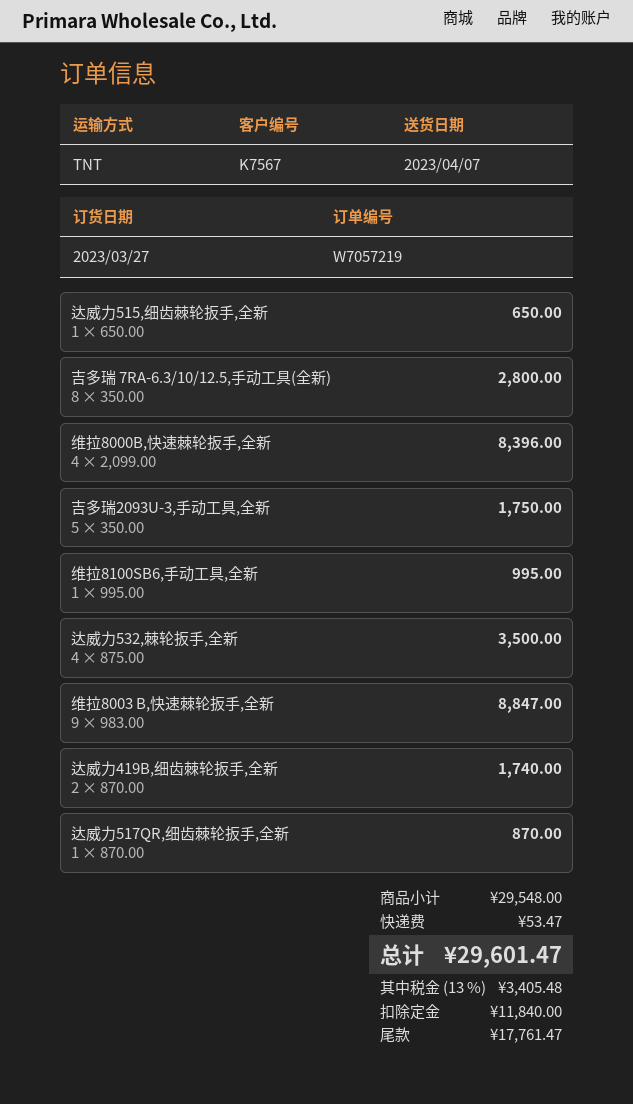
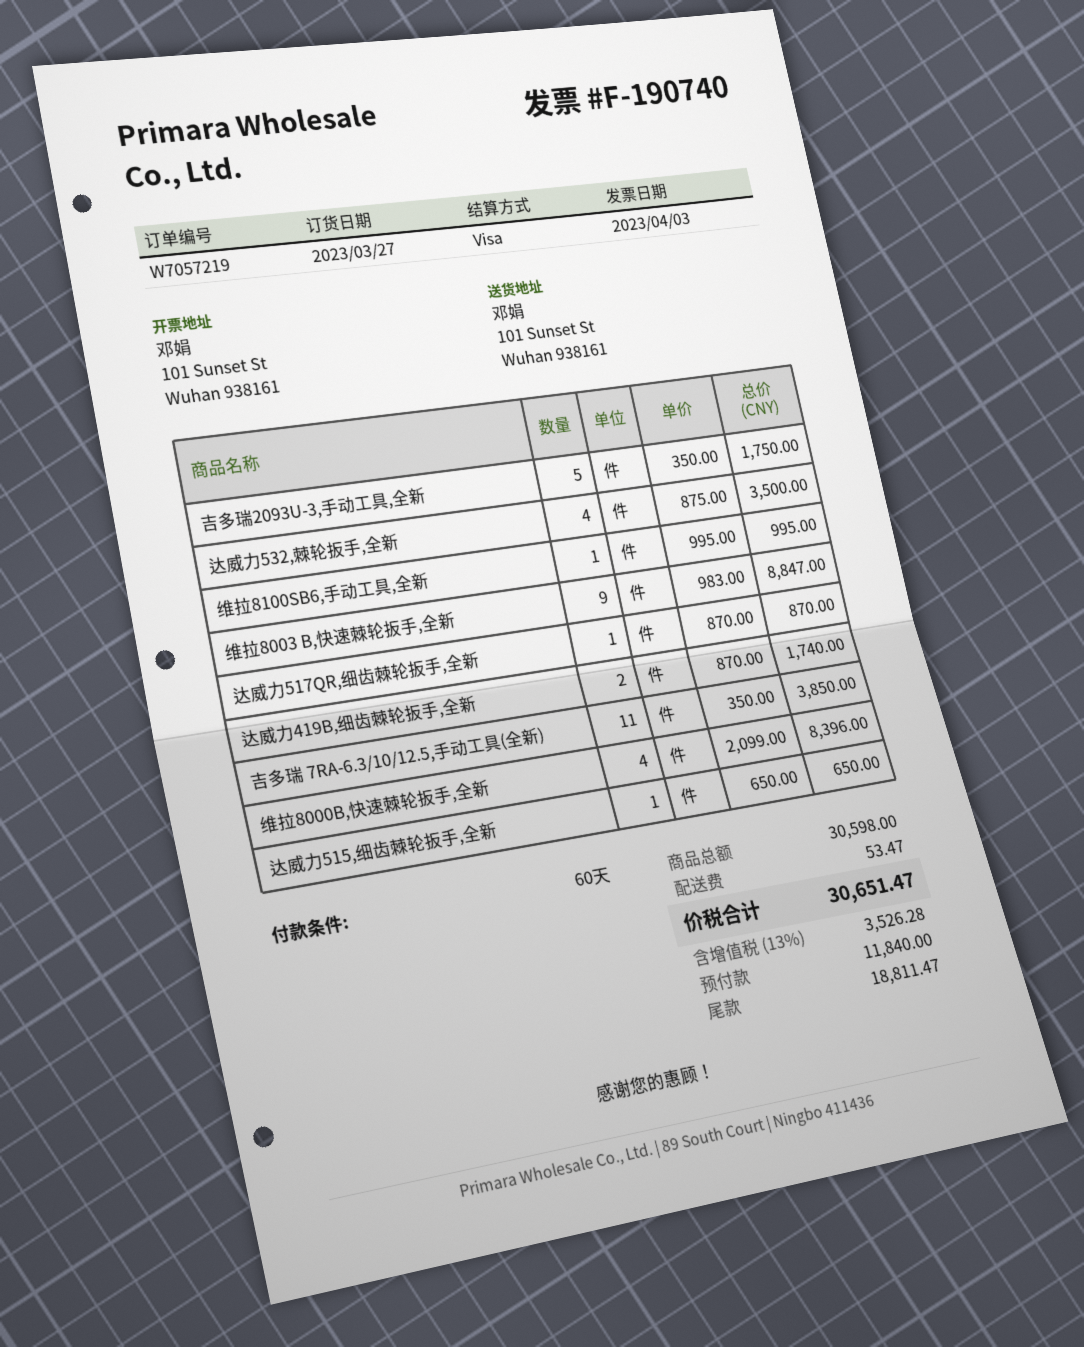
吉多瑞 7RA-6.3/10/12.5,手动工具(全新): 8 x 350.00 = 2800.00 -> 11 x 350.00 = 3850.00
subtotal: 29548.00 -> 30598.00
tax: 13% = 3405.48 -> 13% = 3526.28
total: 29601.47 -> 30651.47
balance: 17761.47 -> 18811.47

